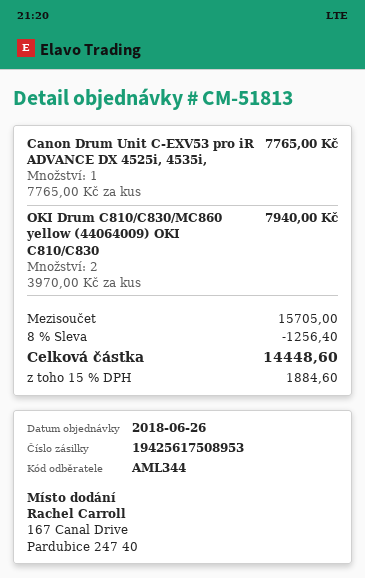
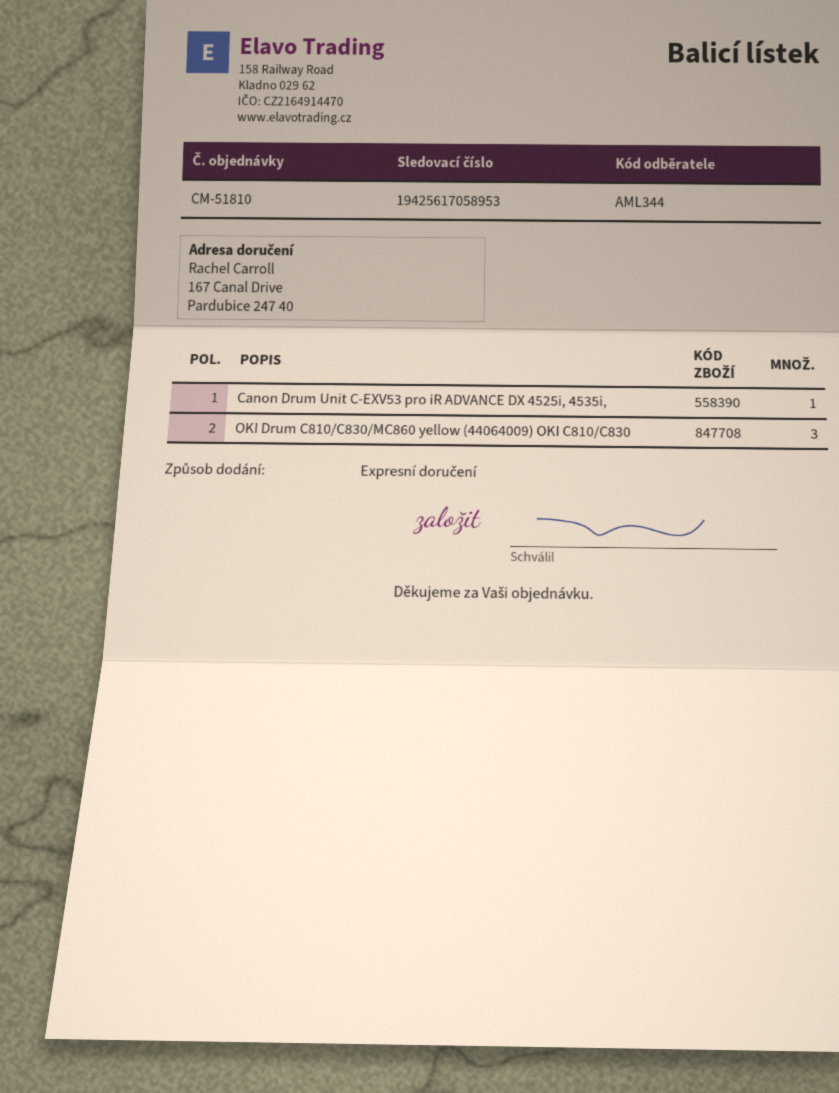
order number: CM-51813 -> CM-51810
tracking number: 19425617508953 -> 19425617058953
OKI Drum C810/C830/MC860 yellow (44064009) OKI C810/C830: 2 -> 3

